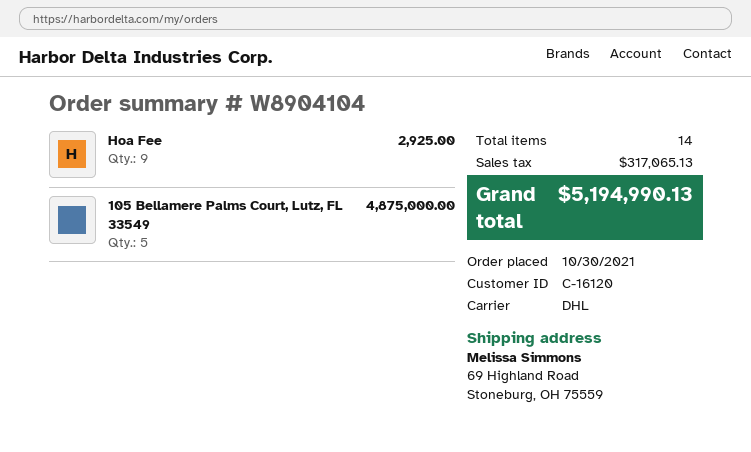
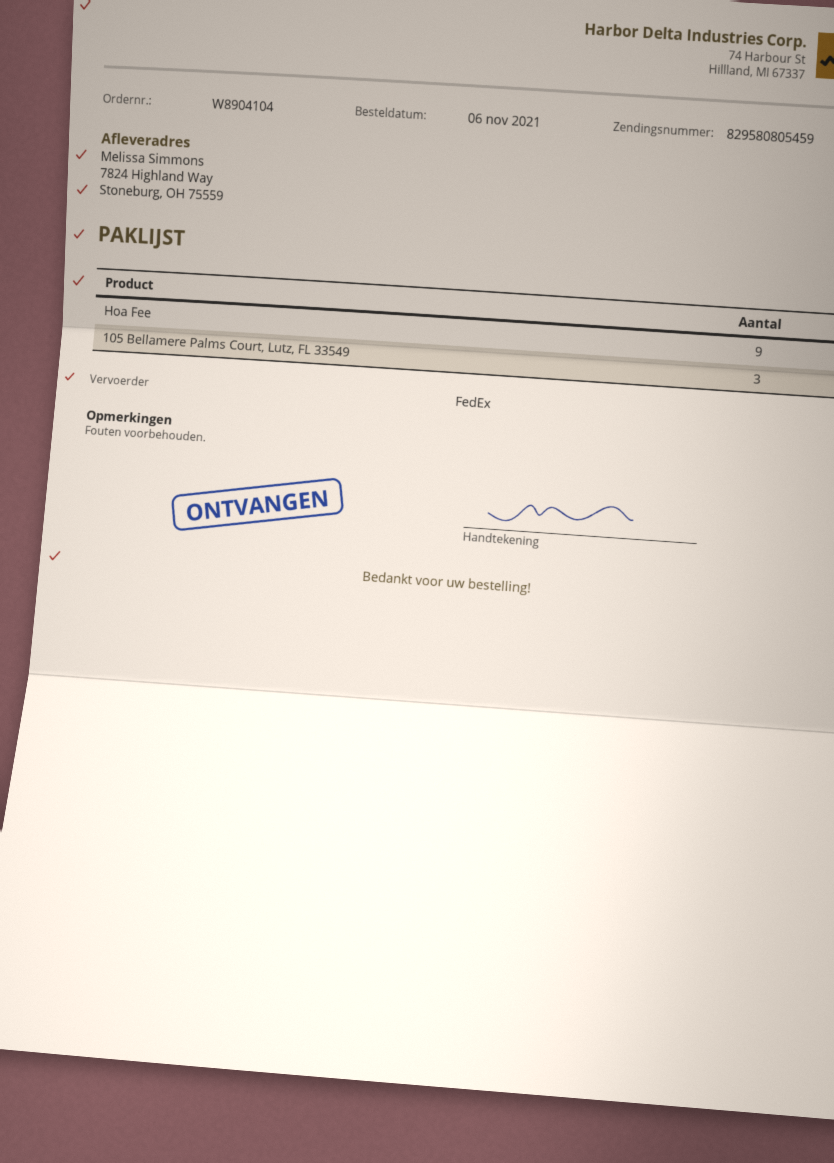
order date: 2021-10-30 -> 2021-11-06
shipping method: DHL -> FedEx
ship to: 69 Highland Road, Stoneburg, OH 75559 -> 7824 Highland Way, Stoneburg, OH 75559
105 Bellamere Palms Court, Lutz, FL 33549: 5 -> 3

